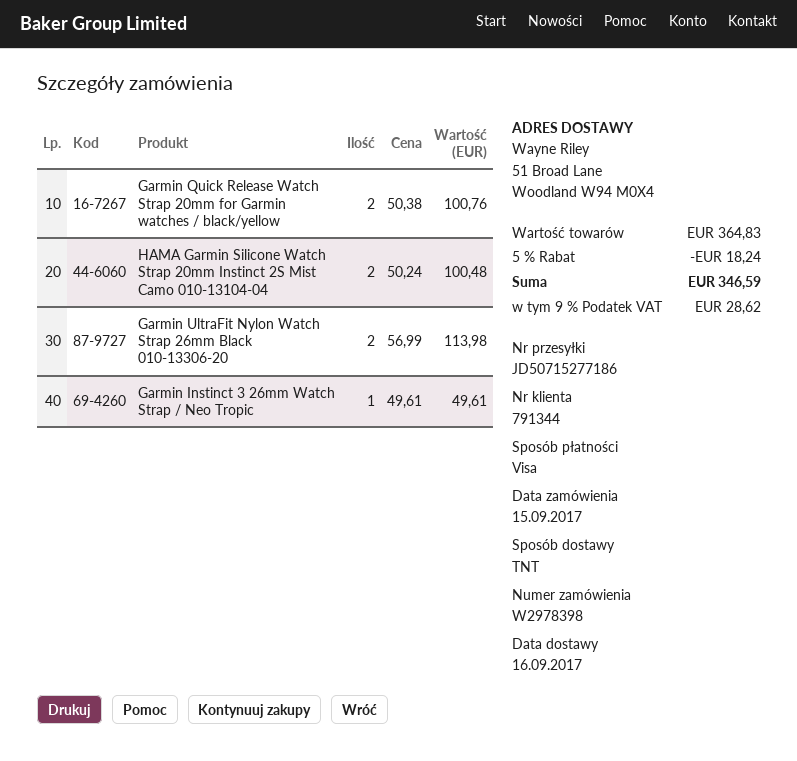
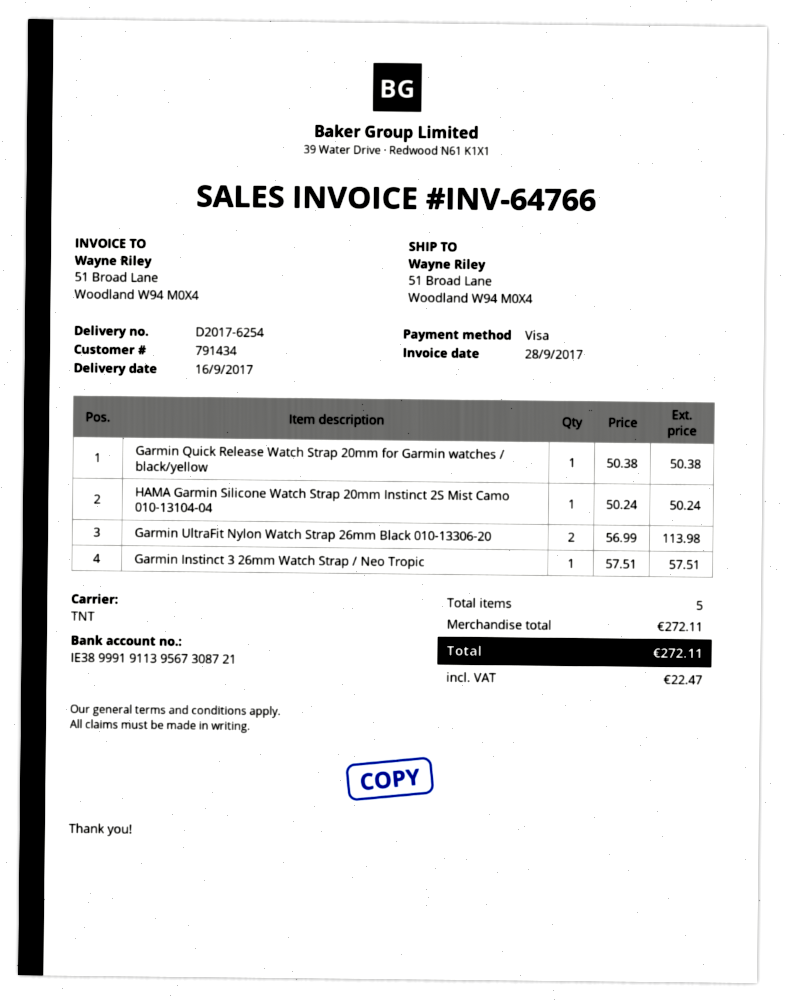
customer number: 791344 -> 791434
Garmin Quick Release Watch Strap 20mm for Garmin watches / black/yellow: 2 x 50.38 = 100.76 -> 1 x 50.38 = 50.38
HAMA Garmin Silicone Watch Strap 20mm Instinct 2S Mist Camo 010-13104-04: 2 x 50.24 = 100.48 -> 1 x 50.24 = 50.24
Garmin Instinct 3 26mm Watch Strap / Neo Tropic: 1 x 49.61 = 49.61 -> 1 x 57.51 = 57.51
subtotal: 364.83 -> 272.11
discount: 5% = 18.24 -> none
tax: 28.62 -> 22.47
total: 346.59 -> 272.11

